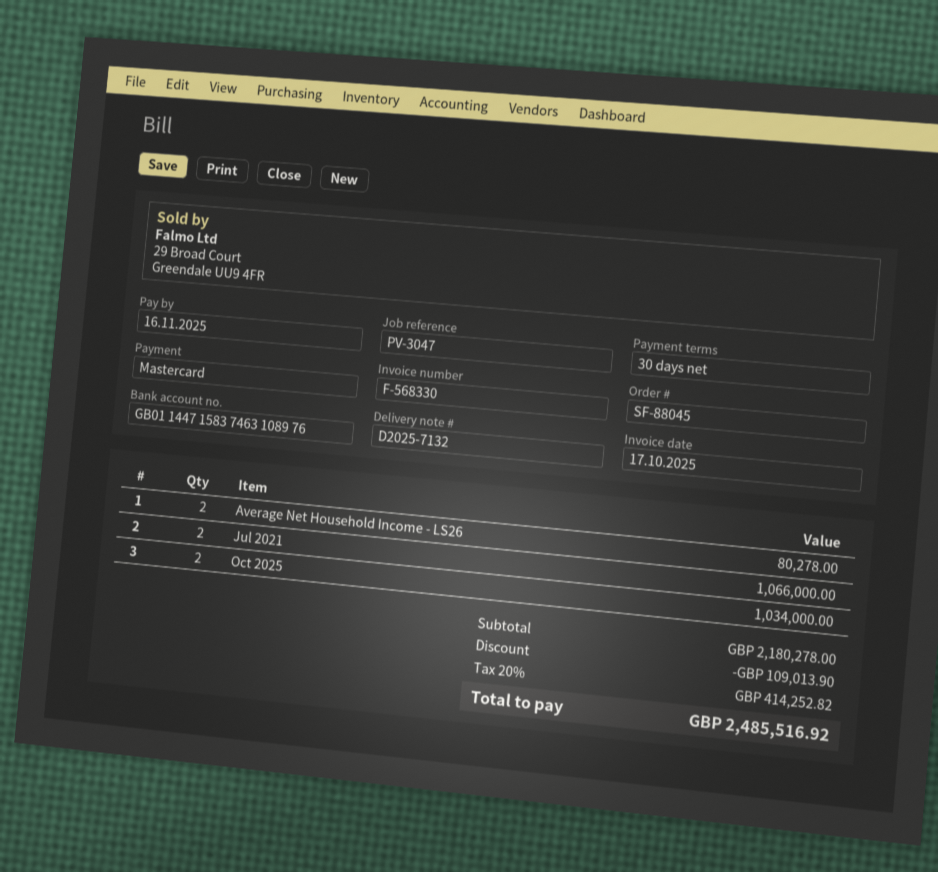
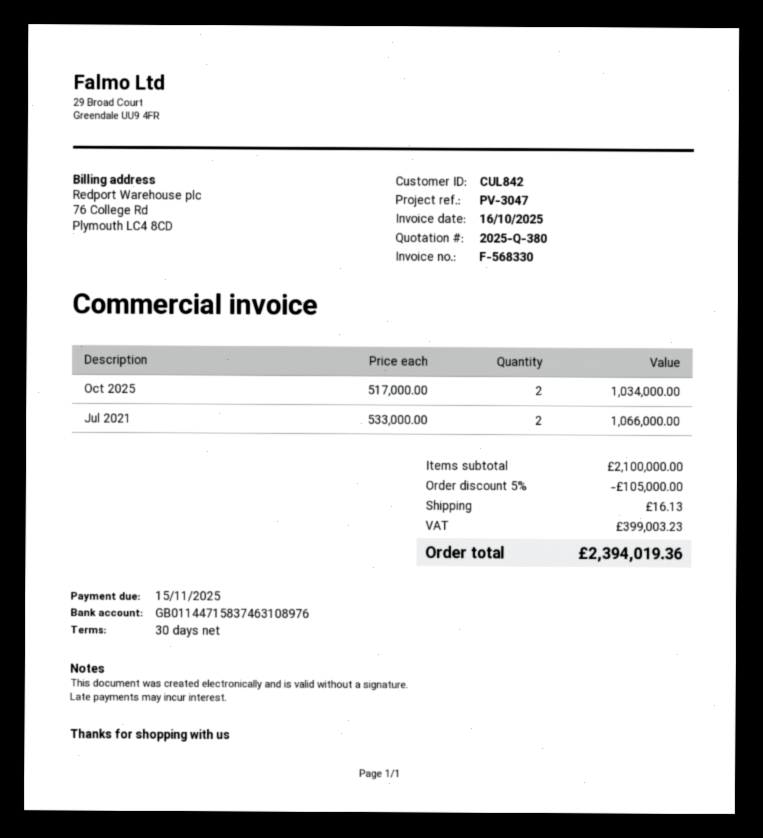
invoice date: 2025-10-17 -> 2025-10-16
due date: 2025-11-16 -> 2025-11-15
Average Net Household Income - LS26: 2 for 80278.00 -> none
subtotal: 2180278.00 -> 2100000.00
discount: 109013.90 -> 105000.00
shipping: none -> 16.13
tax: 414252.82 -> 399003.23
total: 2485516.92 -> 2394019.36

